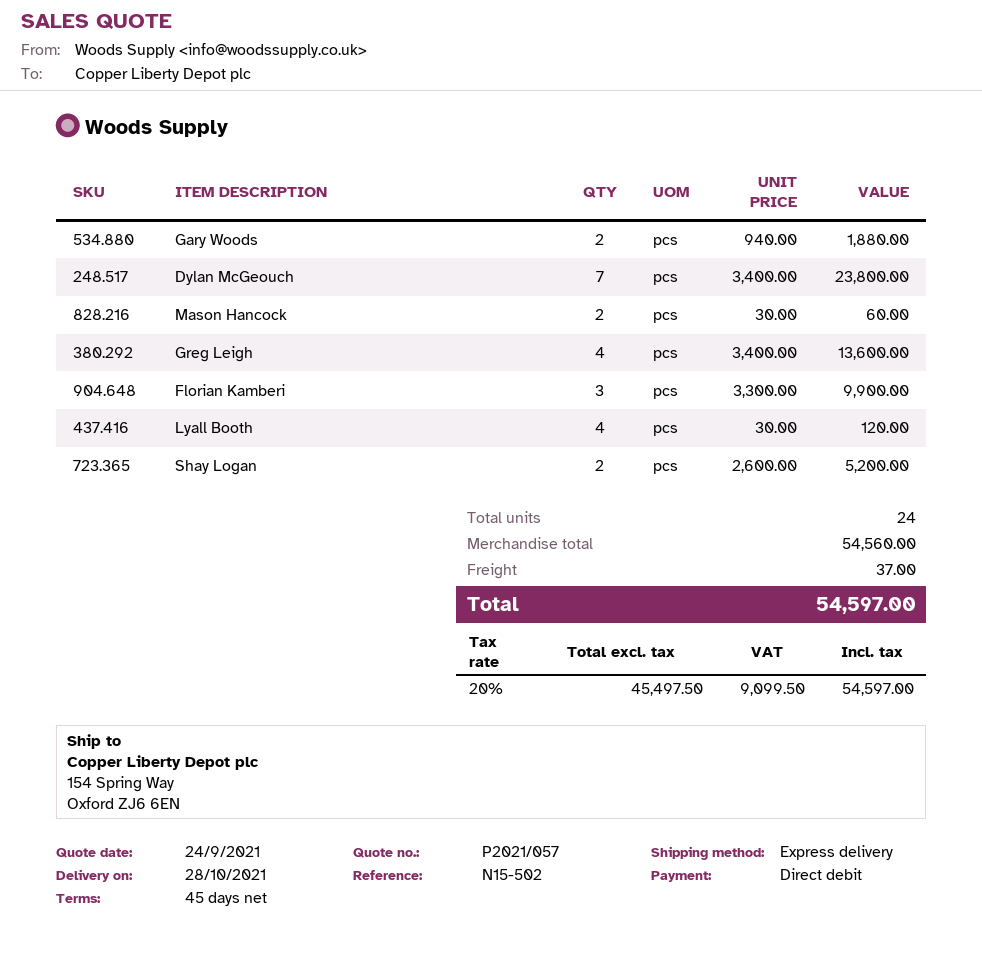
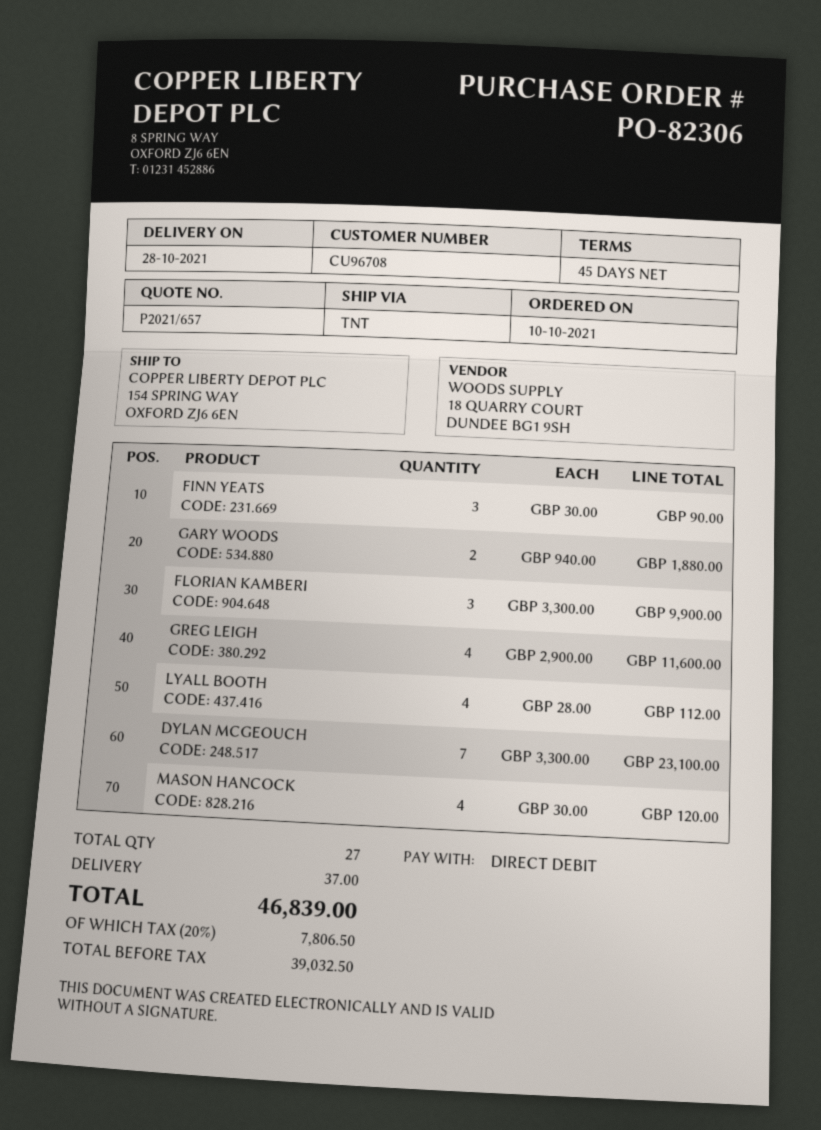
quote number: P2021/057 -> P2021/657
shipping method: express -> TNT
Dylan McGeouch: 7 x 3400.00 = 23800.00 -> 7 x 3300.00 = 23100.00
Mason Hancock: 2 x 30.00 = 60.00 -> 4 x 30.00 = 120.00
Greg Leigh: 4 x 3400.00 = 13600.00 -> 4 x 2900.00 = 11600.00
Lyall Booth: 4 x 30.00 = 120.00 -> 4 x 28.00 = 112.00
Shay Logan: 2 x 2600.00 = 5200.00 -> none
FINN YEATS: none -> 3 x 30.00 = 90.00
total quantity: 24 -> 27
net: 45497.50 -> 39032.50
tax: 20% = 9099.50 -> 20% = 7806.50
total: 54597.00 -> 46839.00

